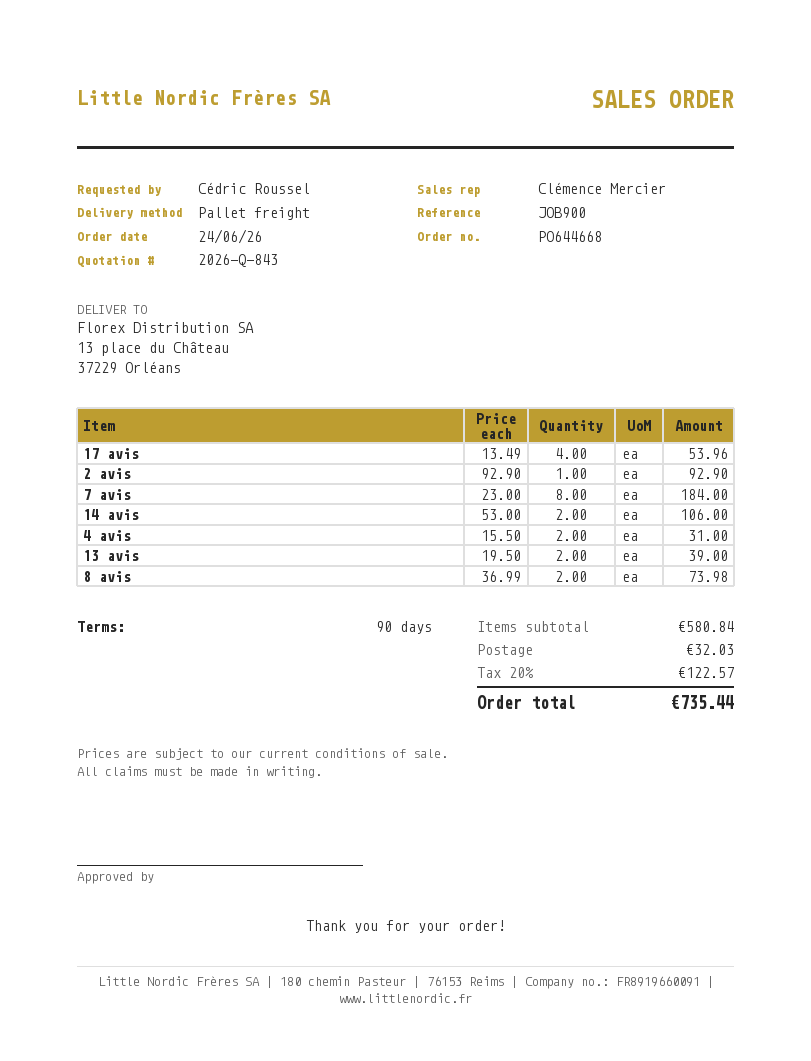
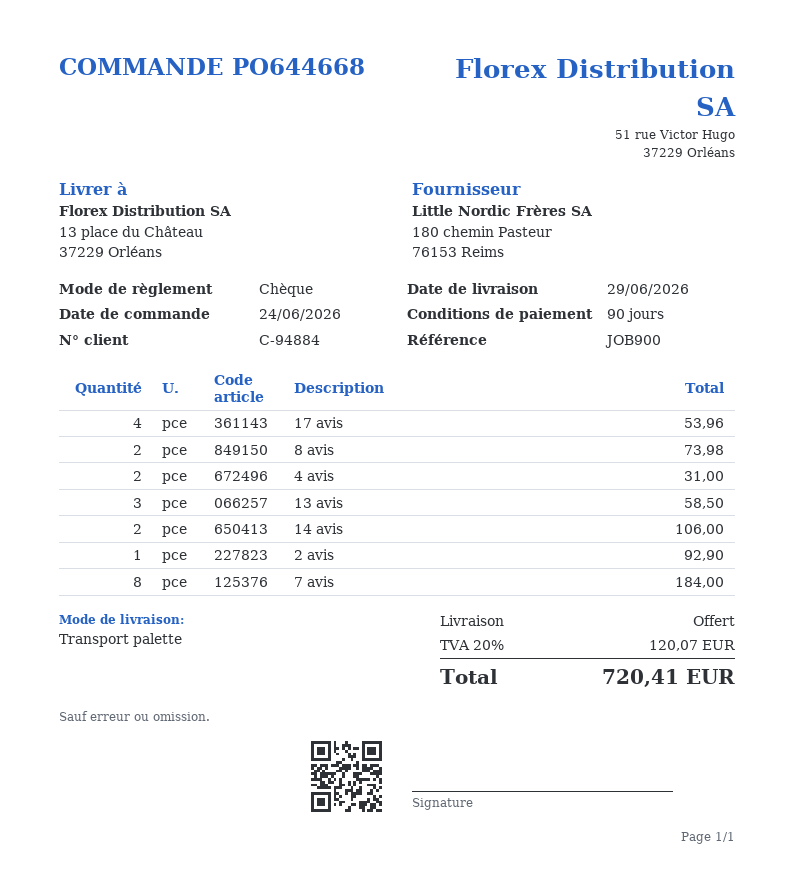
13 avis: 2 for 39.00 -> 3 for 58.50
shipping: 32.03 -> 0.00
tax: 20% = 122.57 -> 20% = 120.07
total: 735.44 -> 720.41

